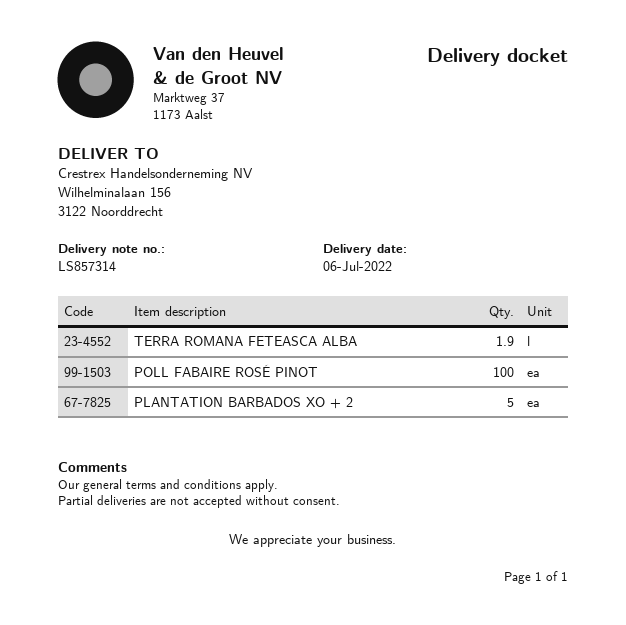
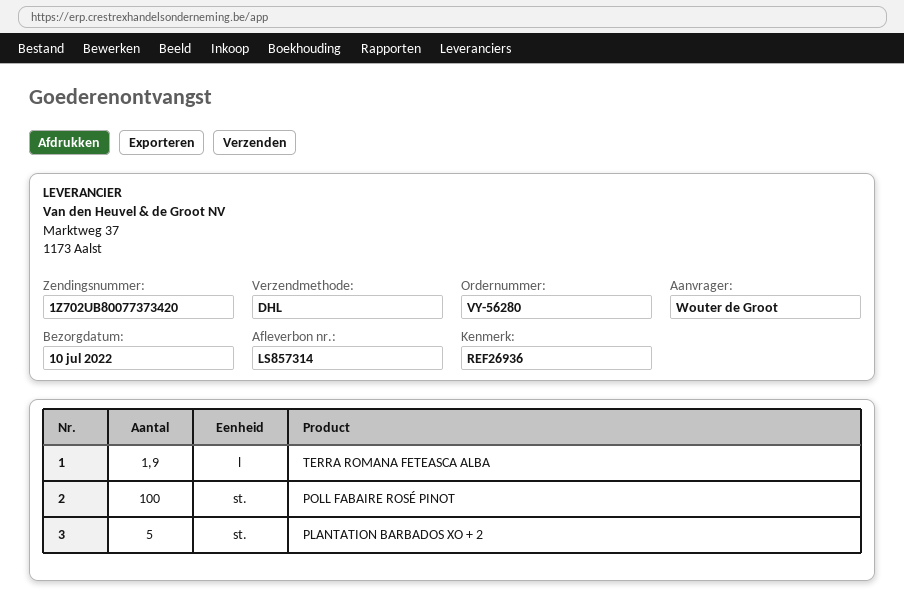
delivery date: 2022-07-06 -> 2022-07-10

